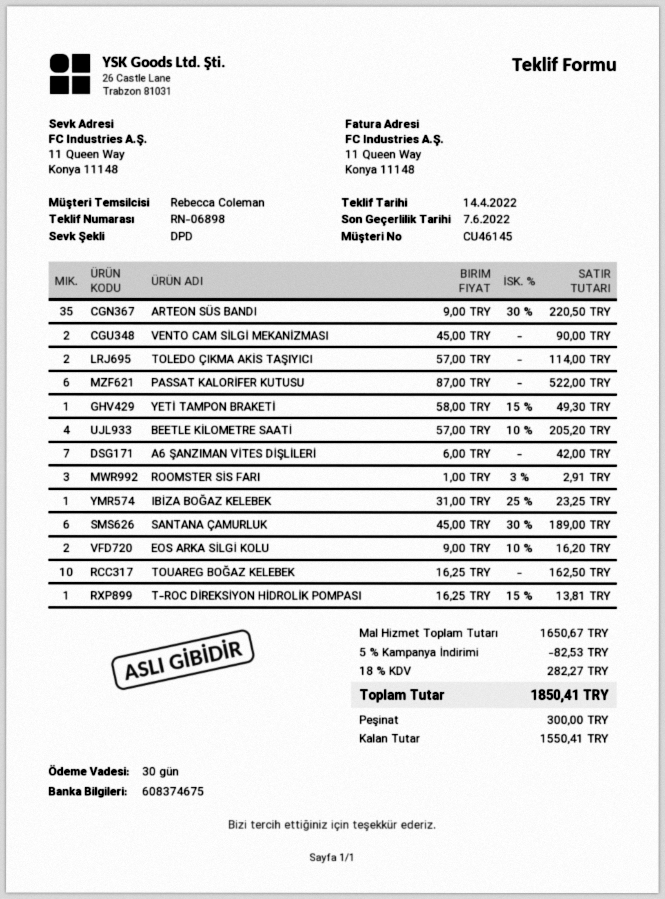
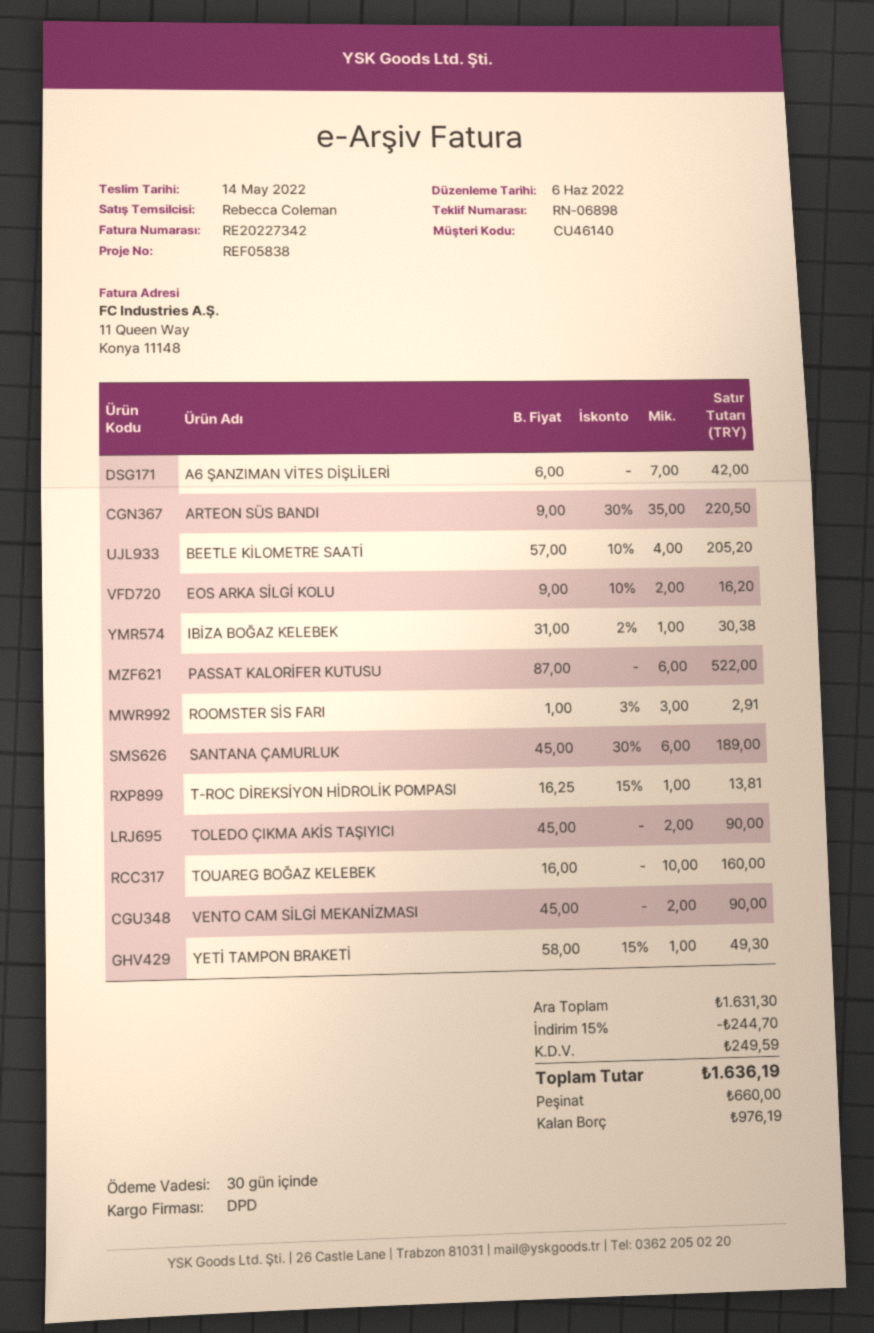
customer number: CU46145 -> CU46140
TOLEDO ÇIKMA AKİS TAŞIYICI: 2 x 57.00 = 114.00 -> 2 x 45.00 = 90.00
IBİZA BOĞAZ KELEBEK: 1 x 31.00 - 25% = 23.25 -> 1 x 31.00 - 2% = 30.38
TOUAREG BOĞAZ KELEBEK: 10 x 16.25 = 162.50 -> 10 x 16.00 = 160.00
subtotal: 1650.67 -> 1631.30
discount: 5% = 82.53 -> 15% = 244.70
tax: 282.27 -> 249.59
total: 1850.41 -> 1636.19
deposit: 300.00 -> 660.00
balance: 1550.41 -> 976.19

